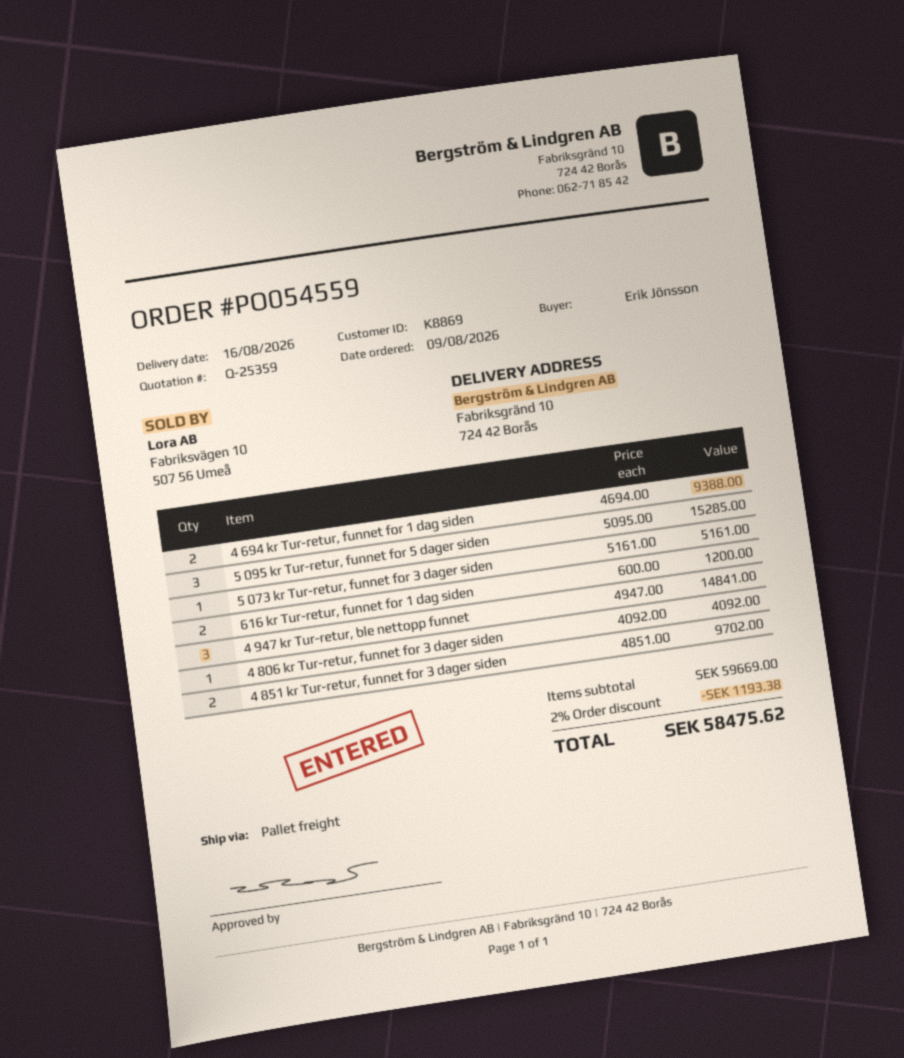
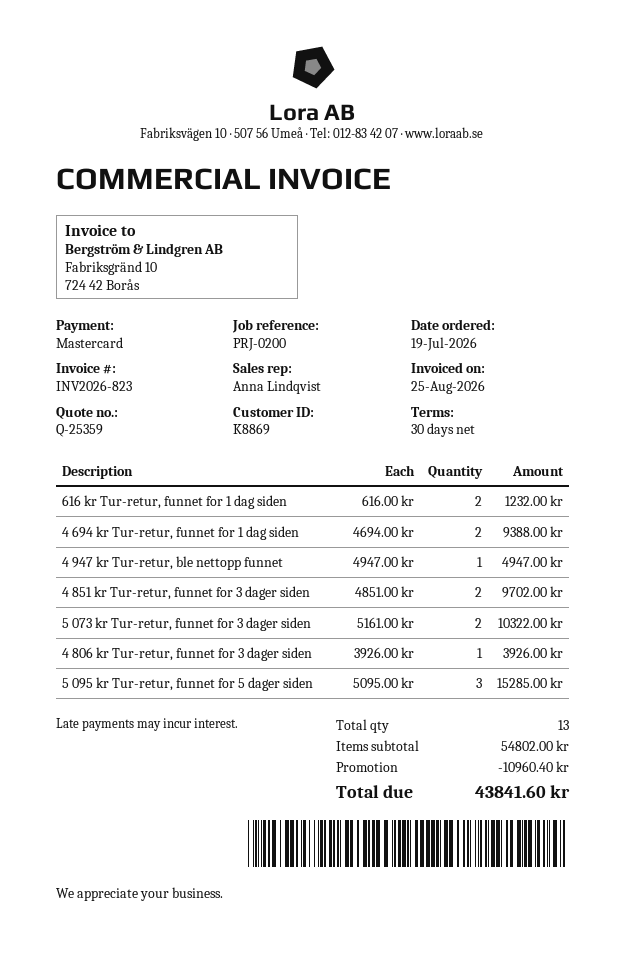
order date: 2026-08-09 -> 2026-07-19
5 073 kr Tur-retur, funnet for 3 dager siden: 1 x 5161.00 = 5161.00 -> 2 x 5161.00 = 10322.00
616 kr Tur-retur, funnet for 1 dag siden: 2 x 600.00 = 1200.00 -> 2 x 616.00 = 1232.00
4 947 kr Tur-retur, ble nettopp funnet: 3 x 4947.00 = 14841.00 -> 1 x 4947.00 = 4947.00
4 806 kr Tur-retur, funnet for 3 dager siden: 1 x 4092.00 = 4092.00 -> 1 x 3926.00 = 3926.00
subtotal: 59669.00 -> 54802.00
discount: 1193.38 -> 10960.40
total: 58475.62 -> 43841.60

